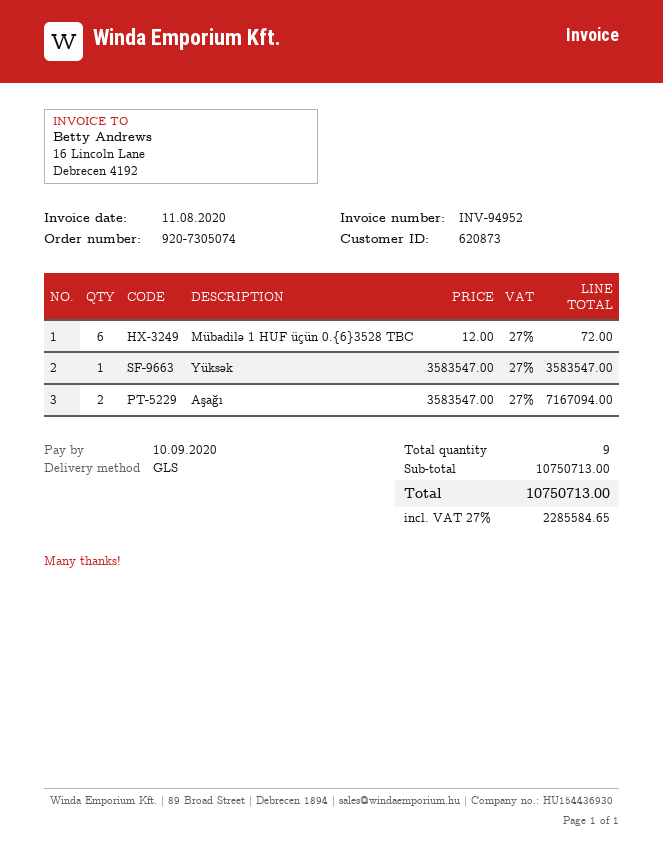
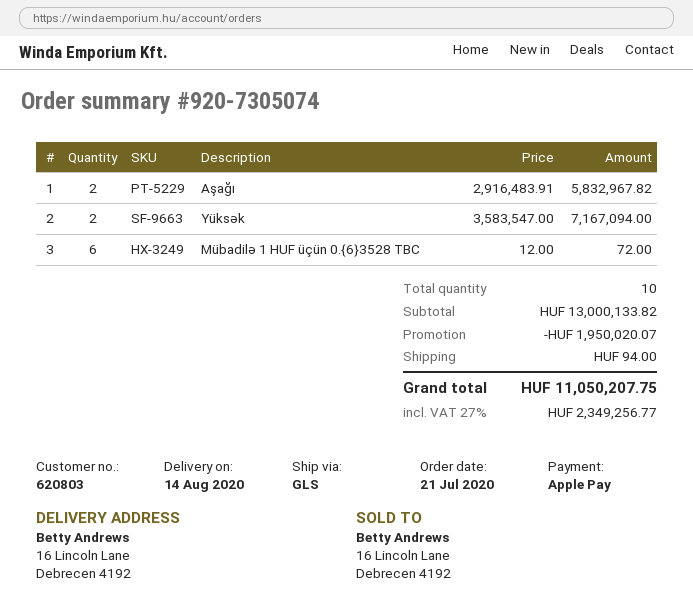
customer number: 620873 -> 620803
Yüksək: 1 x 3583547.00 = 3583547.00 -> 2 x 3583547.00 = 7167094.00
Aşağı: 2 x 3583547.00 = 7167094.00 -> 2 x 2916483.91 = 5832967.82
total quantity: 9 -> 10
subtotal: 10750713.00 -> 13000133.82
discount: none -> 1950020.07
shipping: none -> 94.00
tax: 27% = 2285584.65 -> 27% = 2349256.77
total: 10750713.00 -> 11050207.75

